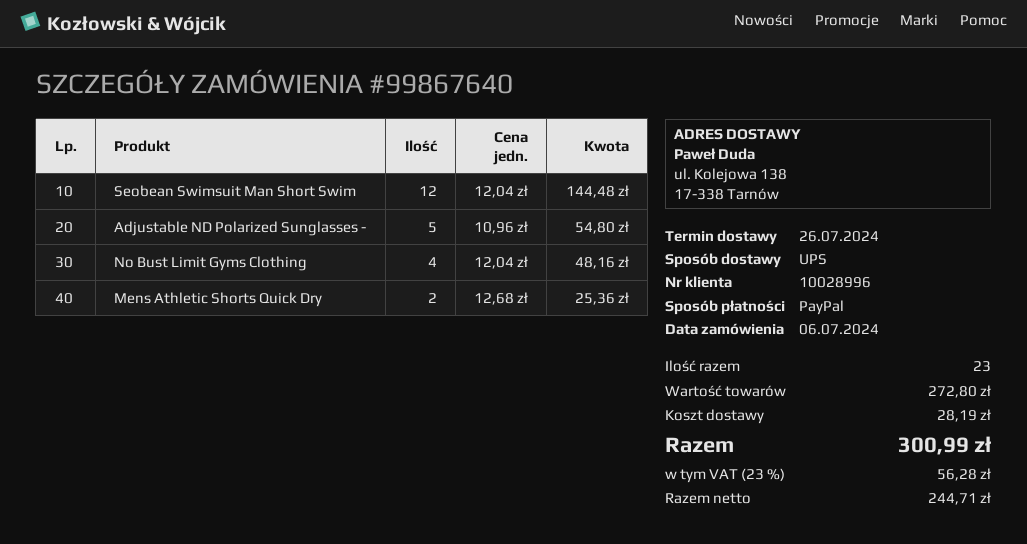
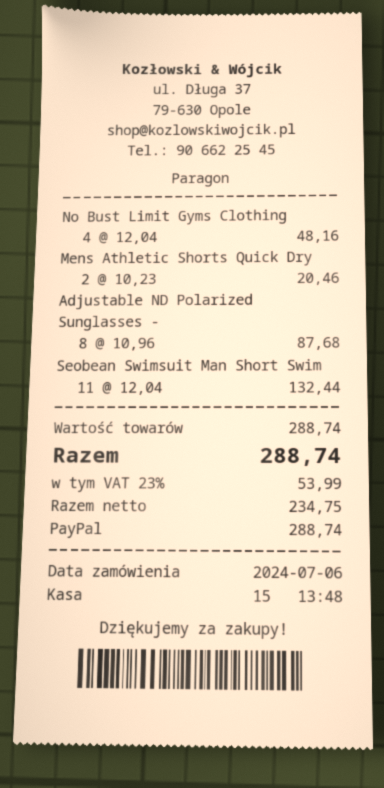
Seobean Swimsuit Man Short Swim: 12 x 12.04 = 144.48 -> 11 x 12.04 = 132.44
Adjustable ND Polarized Sunglasses -: 5 x 10.96 = 54.80 -> 8 x 10.96 = 87.68
Mens Athletic Shorts Quick Dry: 2 x 12.68 = 25.36 -> 2 x 10.23 = 20.46
subtotal: 272.80 -> 288.74
shipping: 28.19 -> none
net: 244.71 -> 234.75
tax: 23% = 56.28 -> 23% = 53.99
total: 300.99 -> 288.74

